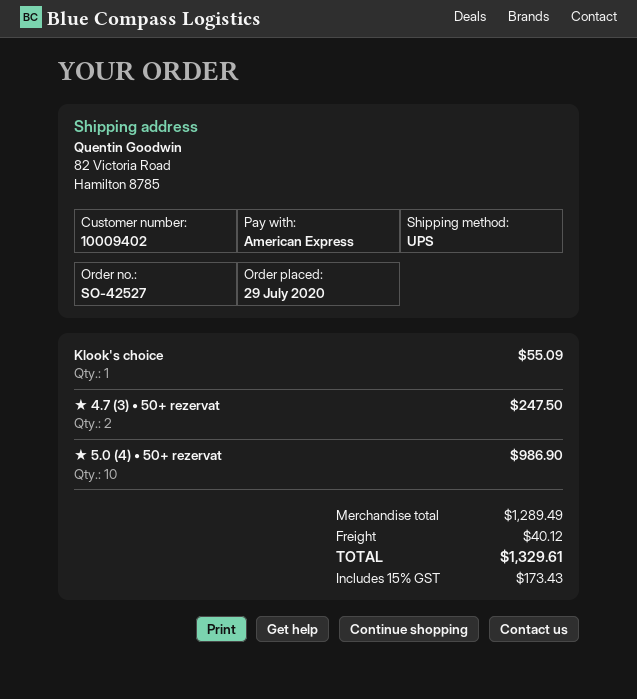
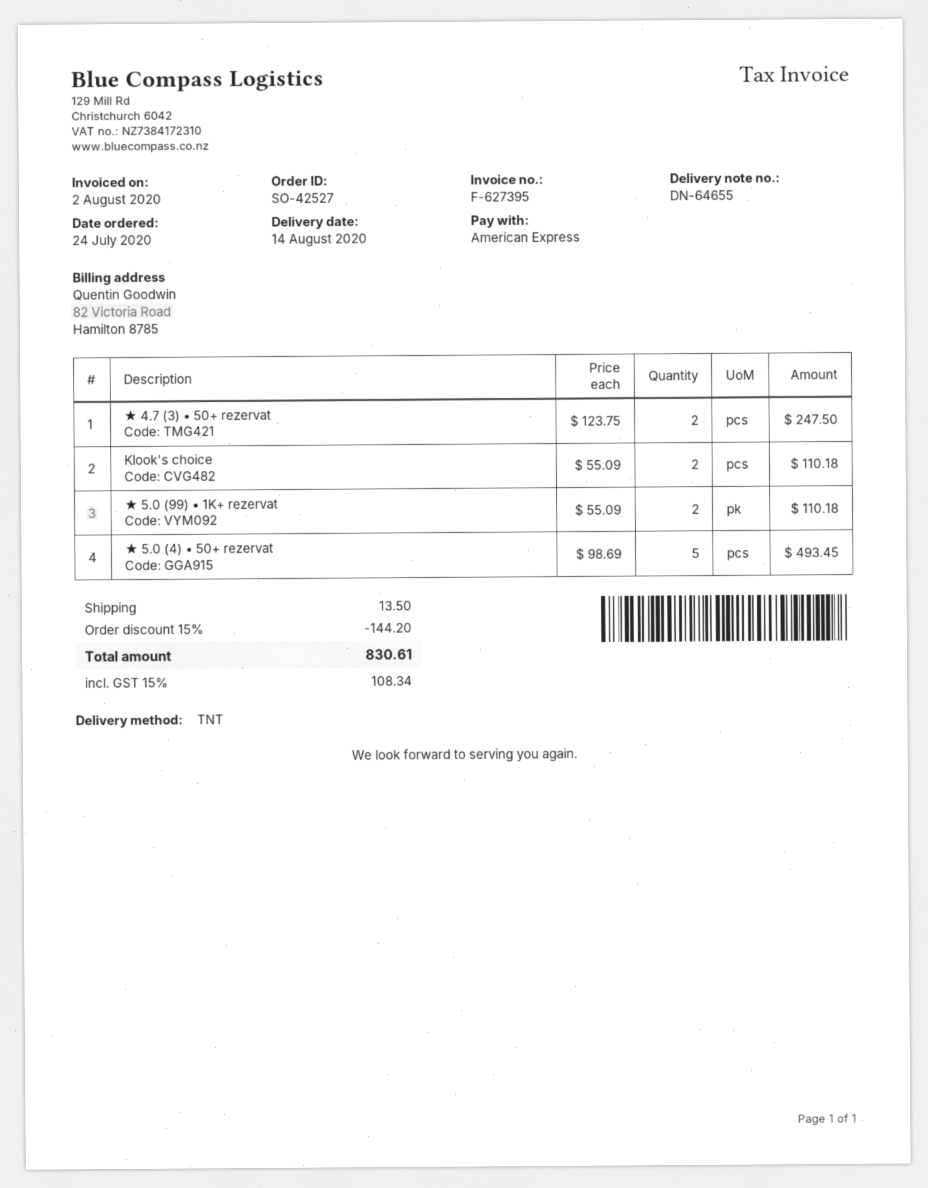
order date: 2020-07-29 -> 2020-07-24
shipping method: UPS -> TNT
Klook's choice: 1 for 55.09 -> 2 for 110.18
★ 5.0 (4) • 50+ rezervat: 10 for 986.90 -> 5 for 493.45
★ 5.0 (99) • 1K+ rezervat: none -> 2 for 110.18
discount: none -> 15% = 144.20
shipping: 40.12 -> 13.50
tax: 15% = 173.43 -> 15% = 108.34
total: 1329.61 -> 830.61

